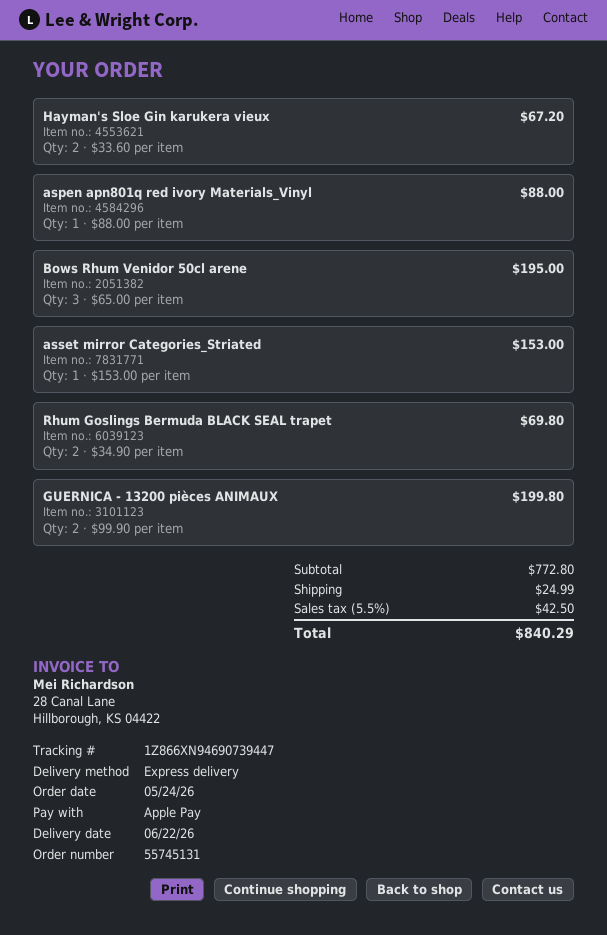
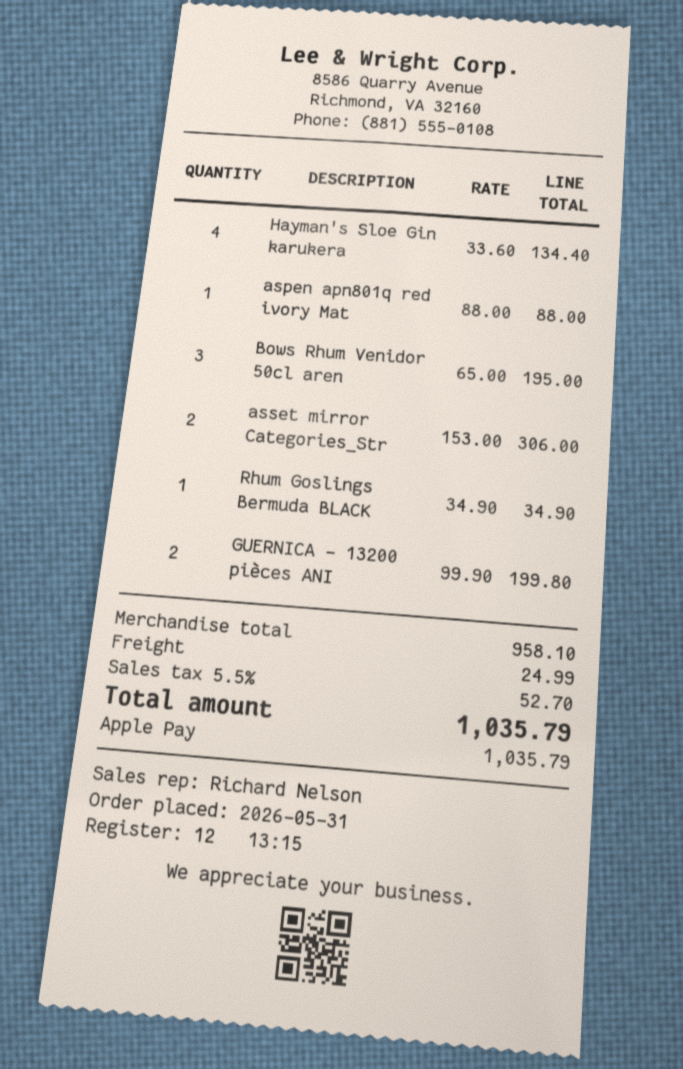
order date: 2026-05-24 -> 2026-05-31
Hayman's Sloe Gin karukera vieux: 2 x 33.60 = 67.20 -> 4 x 33.60 = 134.40
asset mirror Categories_Striated: 1 x 153.00 = 153.00 -> 2 x 153.00 = 306.00
Rhum Goslings Bermuda BLACK SEAL trapet: 2 x 34.90 = 69.80 -> 1 x 34.90 = 34.90
subtotal: 772.80 -> 958.10
tax: 5.5% = 42.50 -> 5.5% = 52.70
total: 840.29 -> 1035.79

